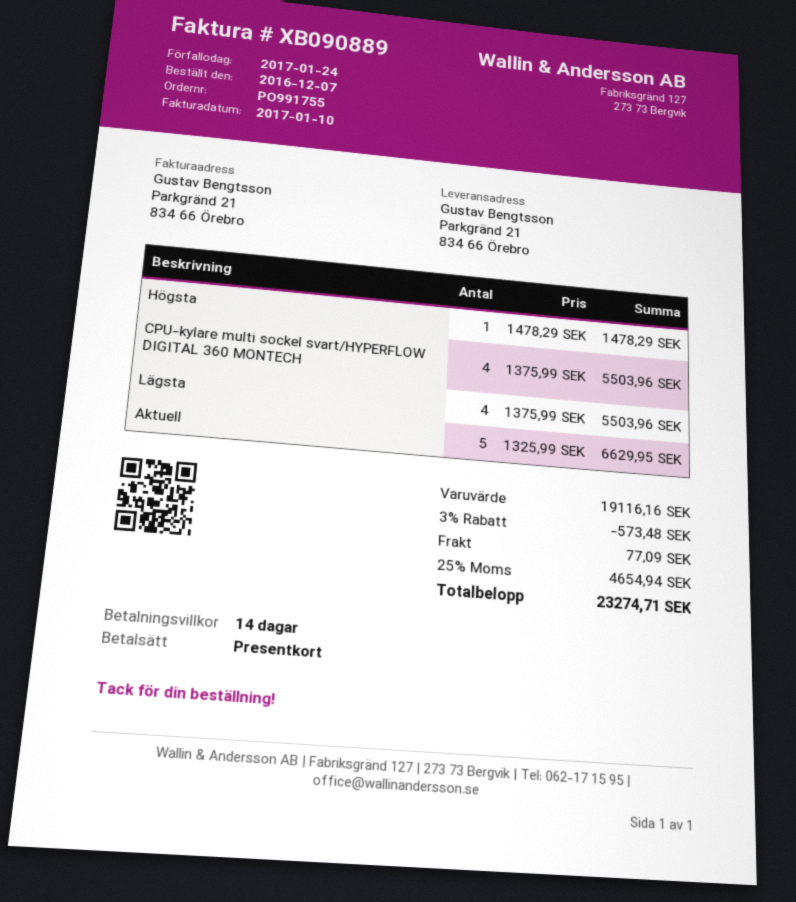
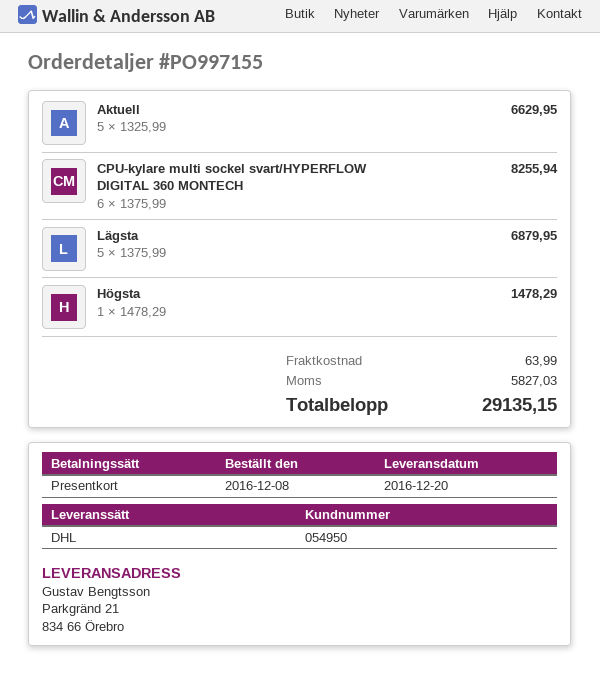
order number: PO991755 -> PO997155
order date: 2016-12-07 -> 2016-12-08
CPU-kylare multi sockel svart/HYPERFLOW DIGITAL 360 MONTECH: 4 x 1375.99 = 5503.96 -> 6 x 1375.99 = 8255.94
Lägsta: 4 x 1375.99 = 5503.96 -> 5 x 1375.99 = 6879.95
discount: 3% = 573.48 -> none
shipping: 77.09 -> 63.99
tax: 4654.94 -> 5827.03
total: 23274.71 -> 29135.15

